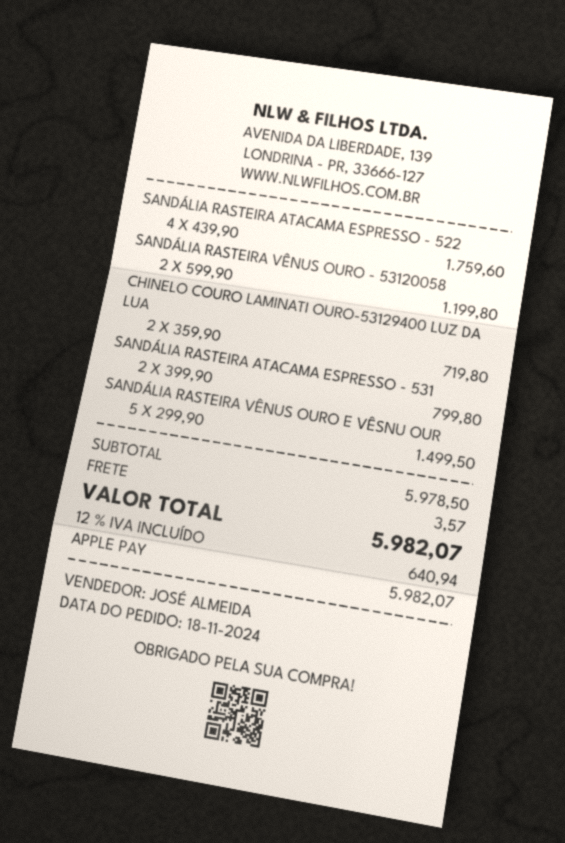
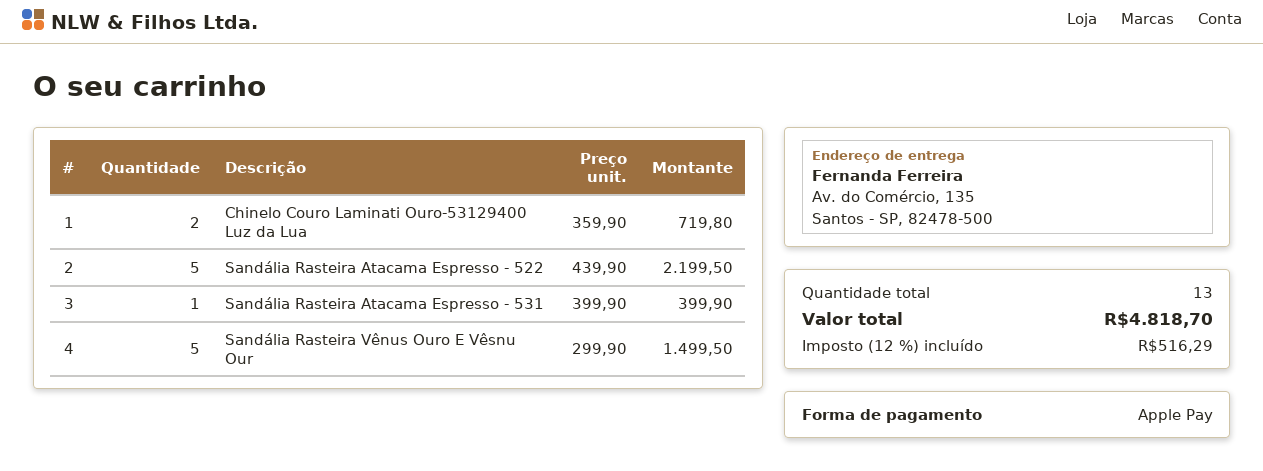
SANDÁLIA RASTEIRA ATACAMA ESPRESSO - 522: 4 x 439.90 = 1759.60 -> 5 x 439.90 = 2199.50
SANDÁLIA RASTEIRA VÊNUS OURO - 53120058: 2 x 599.90 = 1199.80 -> none
SANDÁLIA RASTEIRA ATACAMA ESPRESSO - 531: 2 x 399.90 = 799.80 -> 1 x 399.90 = 399.90
shipping: 3.57 -> none
tax: 12% = 640.94 -> 12% = 516.29
total: 5982.07 -> 4818.70

